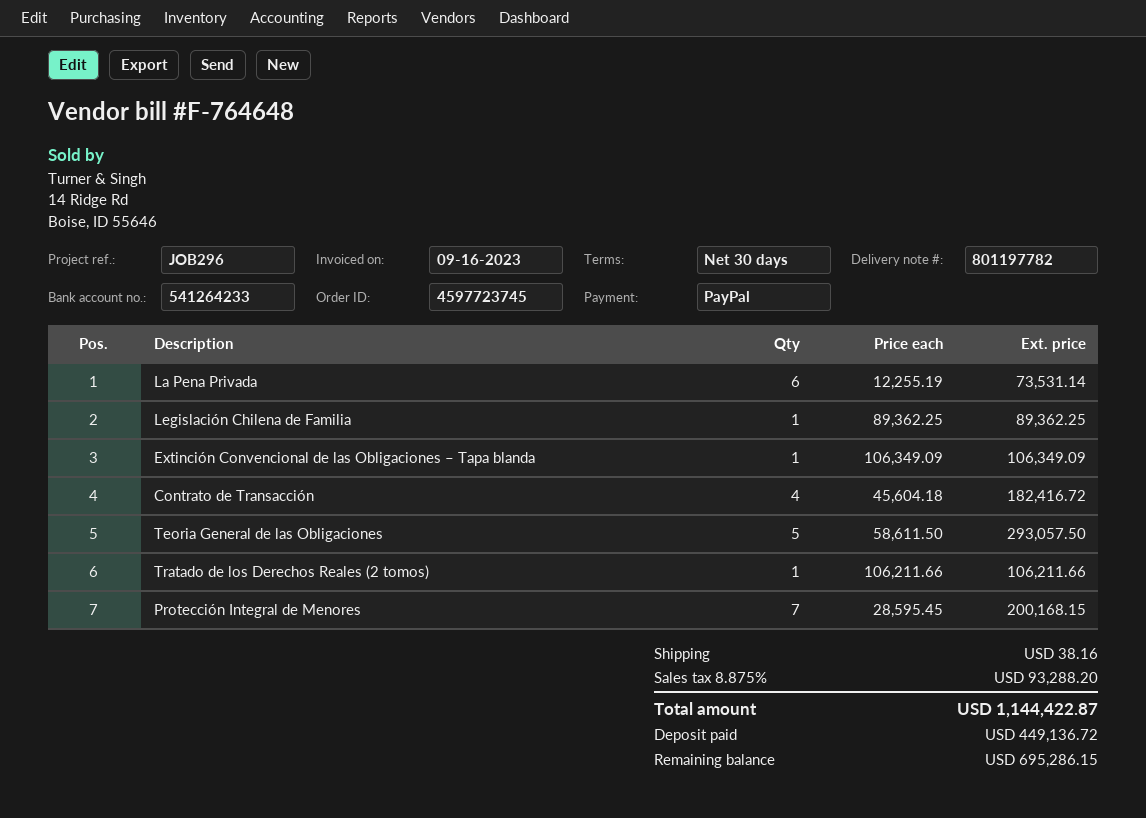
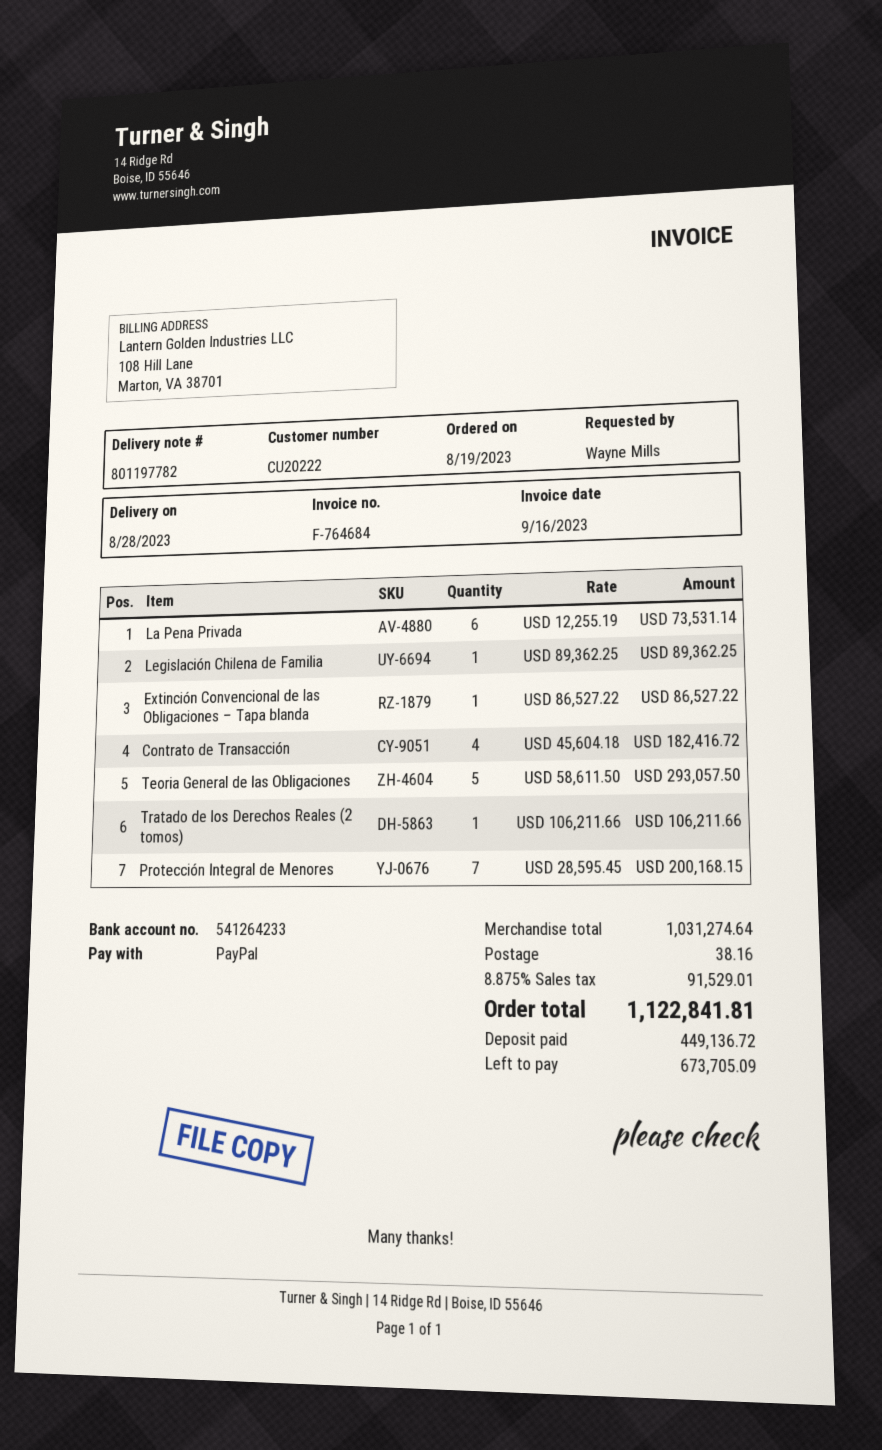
invoice number: F-764648 -> F-764684
Extinción Convencional de las Obligaciones – Tapa blanda: 1 x 106349.09 = 106349.09 -> 1 x 86527.22 = 86527.22
tax: 8.875% = 93288.20 -> 8.875% = 91529.01
total: 1144422.87 -> 1122841.81
balance: 695286.15 -> 673705.09

